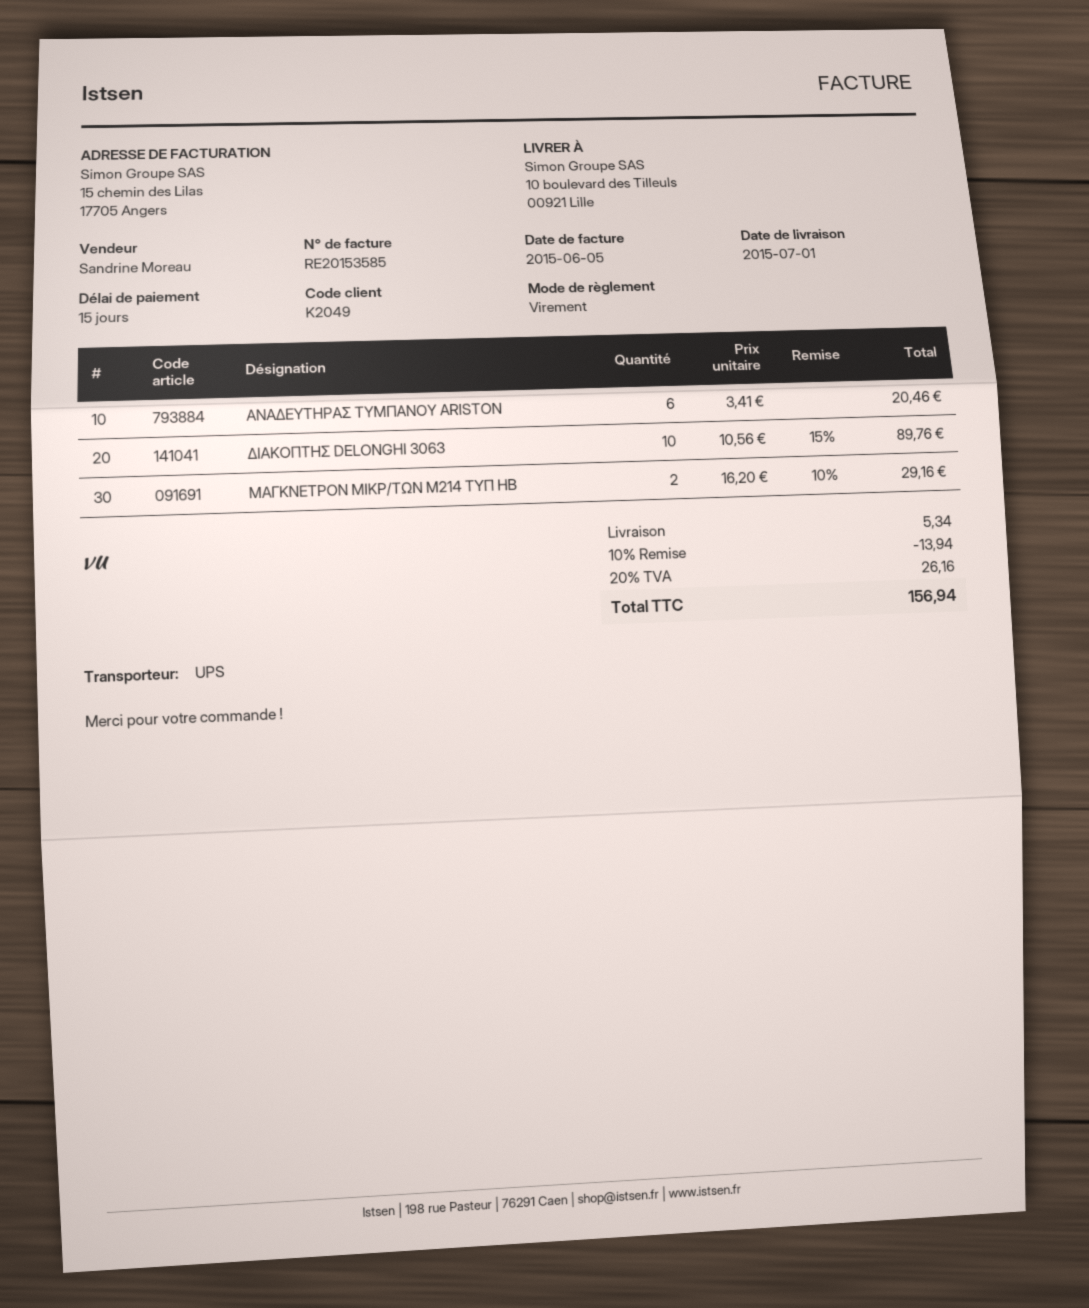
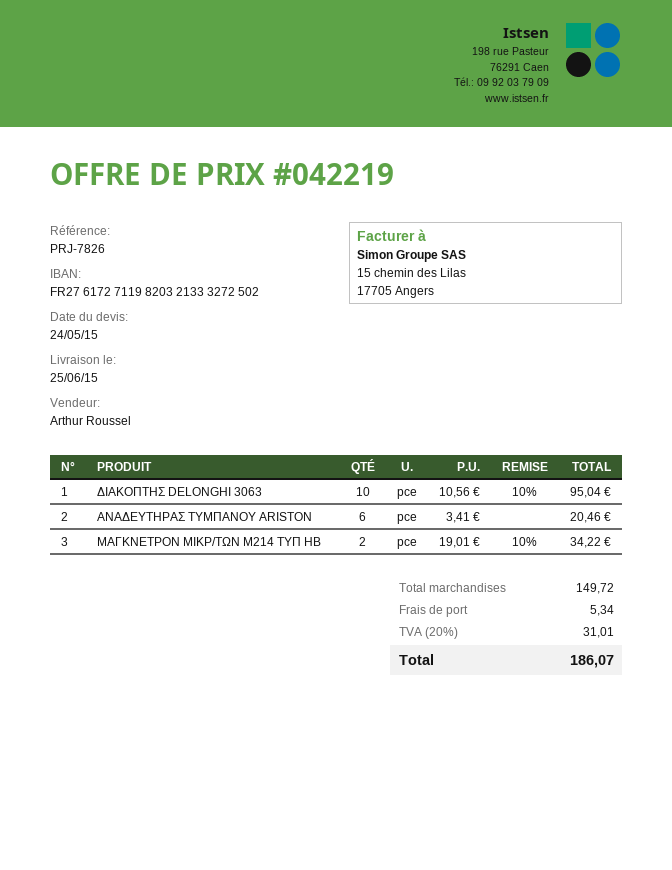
delivery date: 2015-07-01 -> 2015-06-25
sales rep: Sandrine Moreau -> Arthur Roussel
ΔΙΑΚΟΠΤΗΣ DELOΝGΗI 3063: 10 x 10.56 - 15% = 89.76 -> 10 x 10.56 - 10% = 95.04
ΜΑΓΚΝΕΤΡΟΝ ΜΙΚΡ/ΤΩΝ M214 ΤΥΠ ΗΒ: 2 x 16.20 - 10% = 29.16 -> 2 x 19.01 - 10% = 34.22
discount: 10% = 13.94 -> none
tax: 20% = 26.16 -> 20% = 31.01
total: 156.94 -> 186.07

